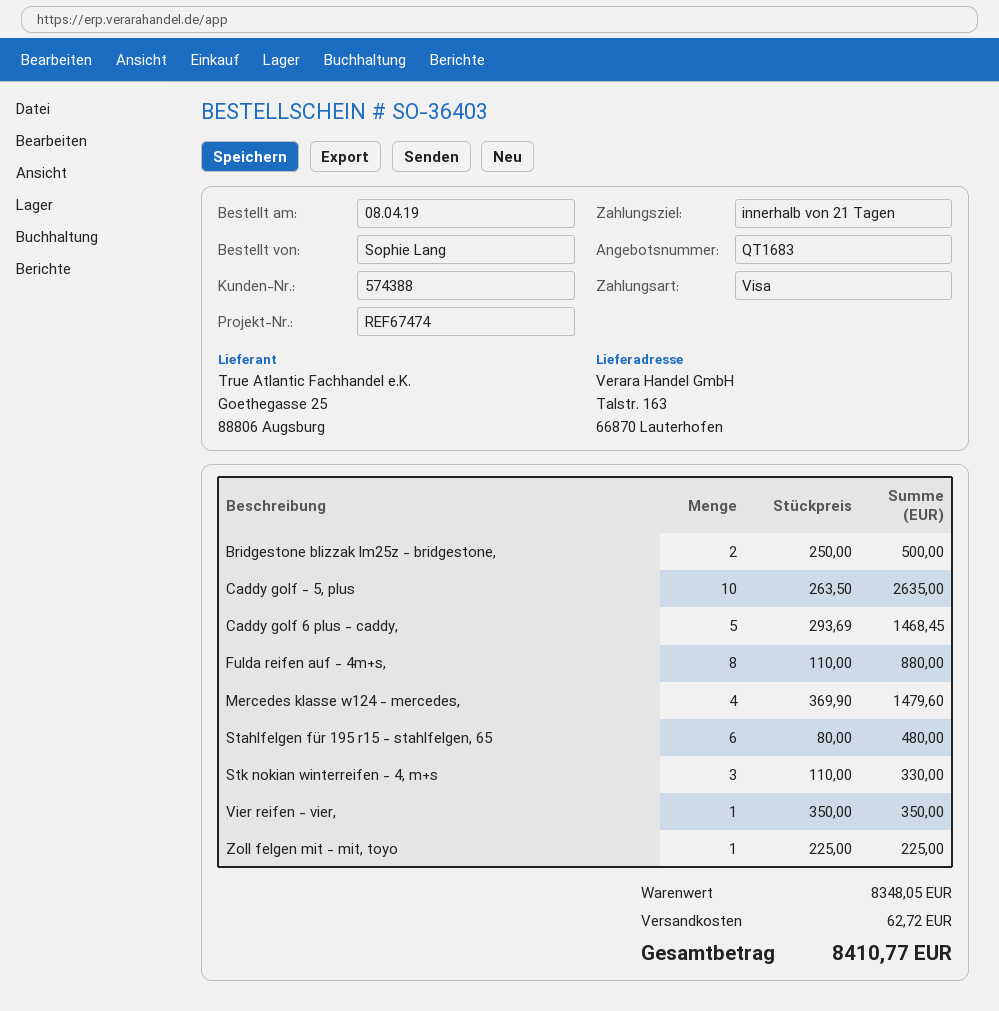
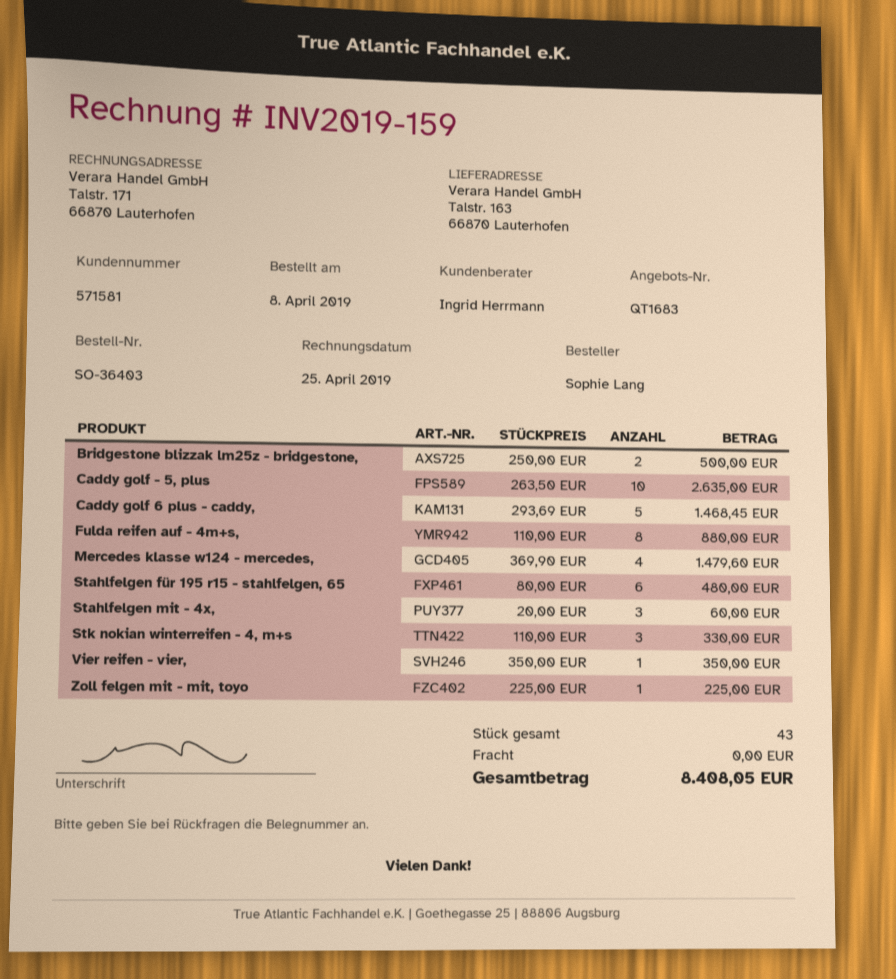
customer number: 574388 -> 571581
Stahlfelgen mit - 4x,: none -> 3 x 20.00 = 60.00
shipping: 62.72 -> 0.00
total: 8410.77 -> 8408.05

